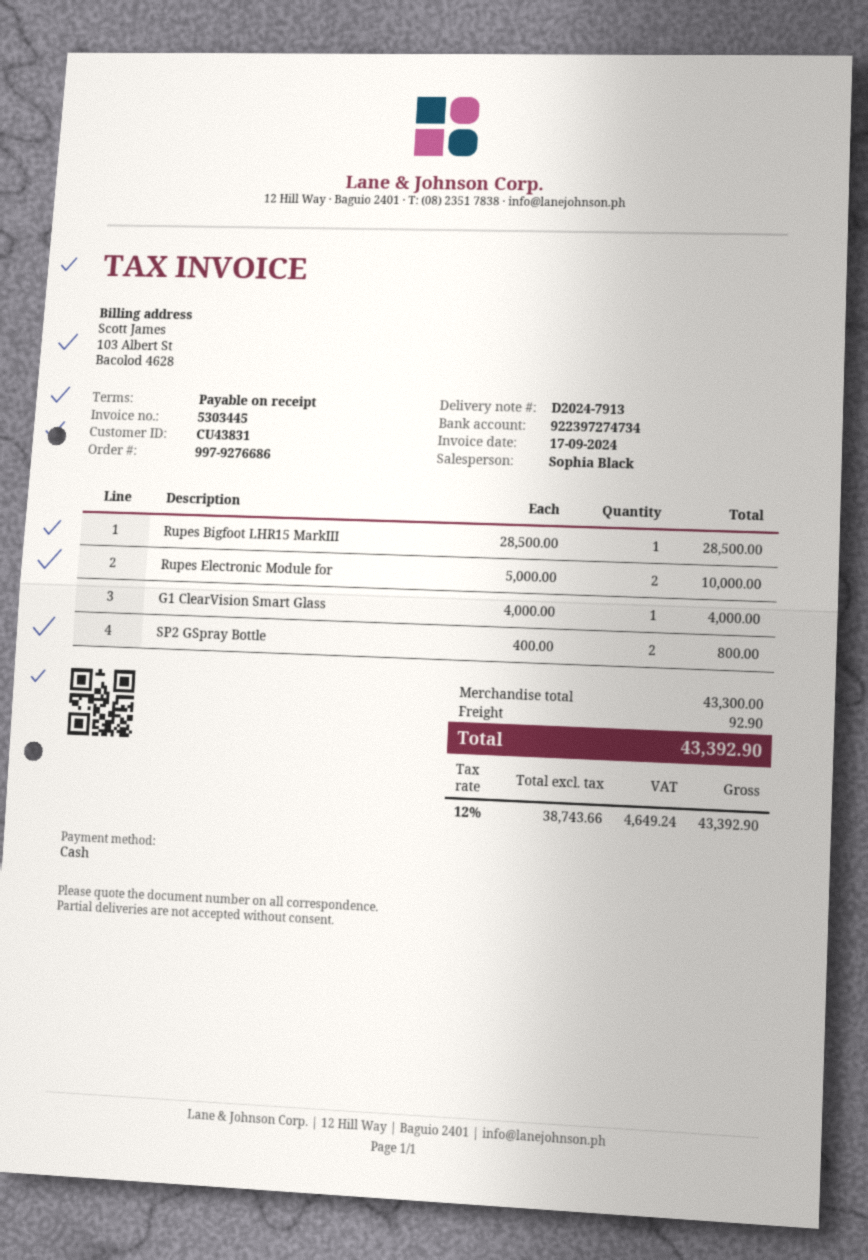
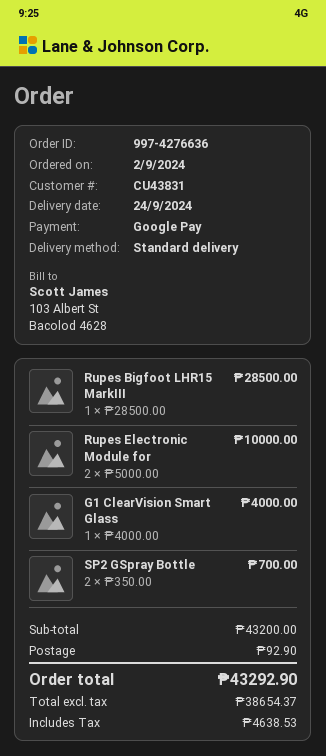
order number: 997-9276686 -> 997-4276636
payment method: cash -> Google Pay
SP2 GSpray Bottle: 2 x 400.00 = 800.00 -> 2 x 350.00 = 700.00
subtotal: 43300.00 -> 43200.00
net: 38743.66 -> 38654.37
tax: 4649.24 -> 4638.53
total: 43392.90 -> 43292.90

